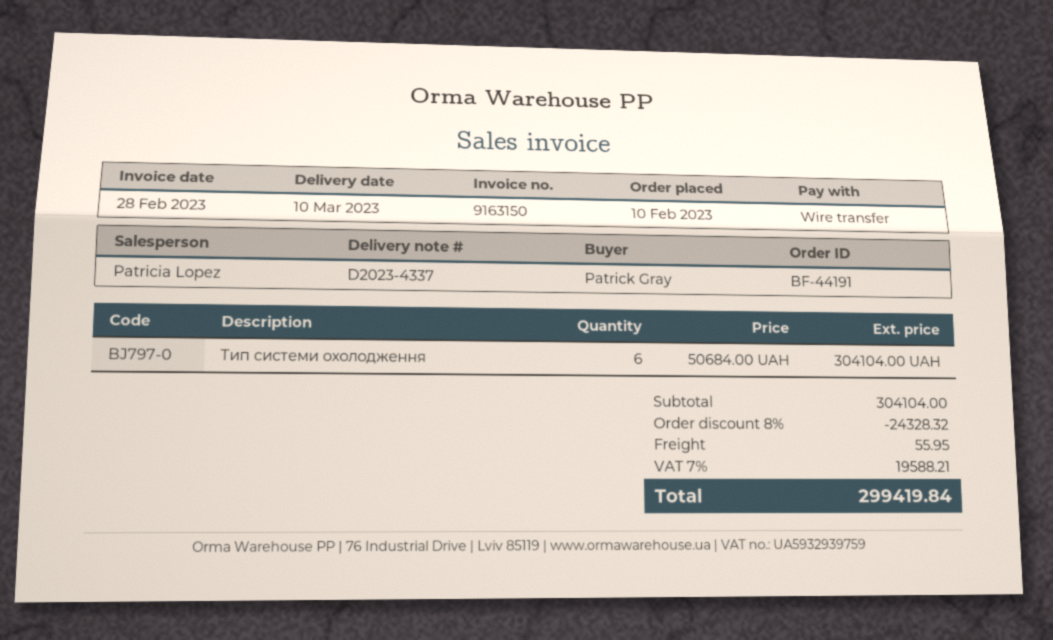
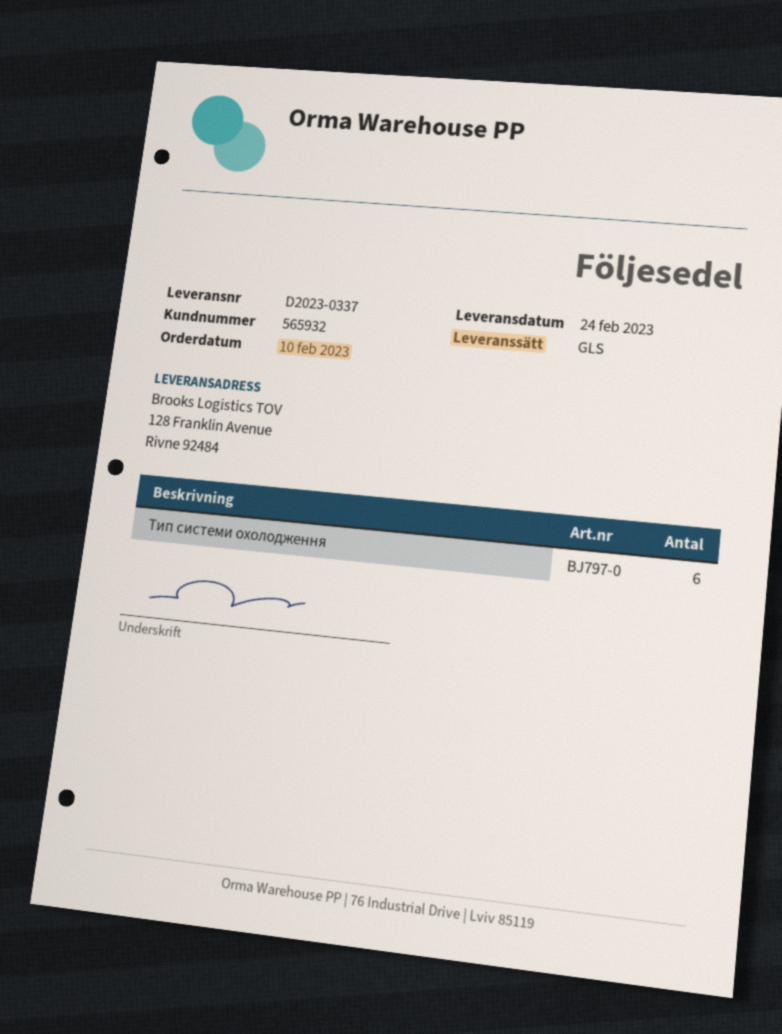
delivery note number: D2023-4337 -> D2023-0337
delivery date: 2023-03-10 -> 2023-02-24

